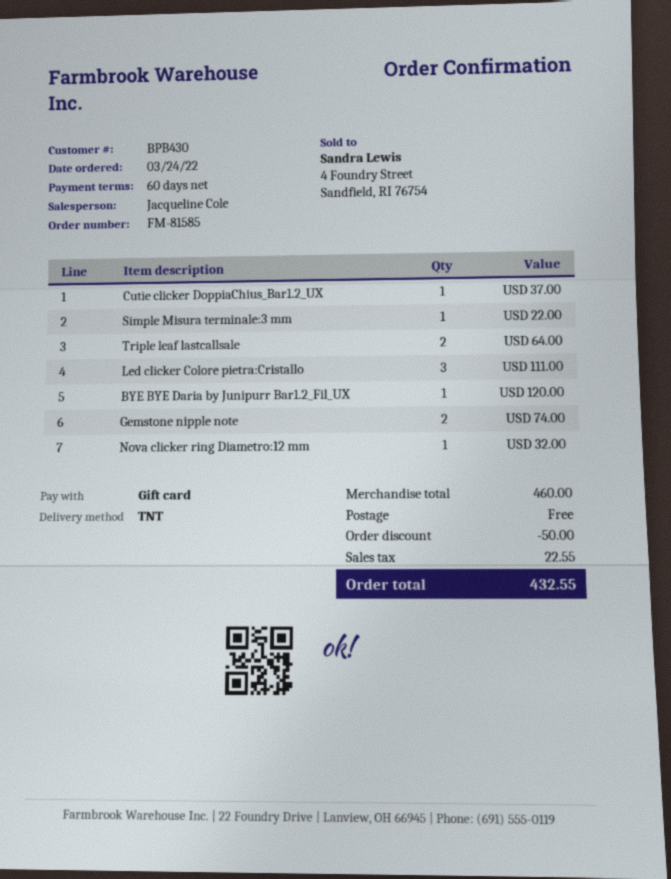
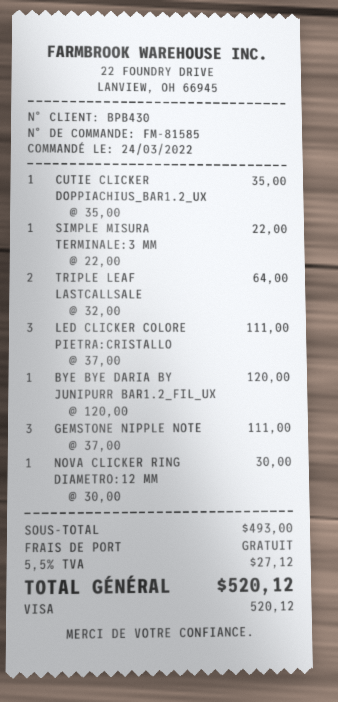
payment method: gift card -> Visa
Cutie clicker DoppiaChius_Bar1.2_UX: 1 for 37.00 -> 1 for 35.00
Gemstone nipple note: 2 for 74.00 -> 3 for 111.00
Nova clicker ring Diametro:12 mm: 1 for 32.00 -> 1 for 30.00
subtotal: 460.00 -> 493.00
discount: 50.00 -> none
tax: 22.55 -> 27.12
total: 432.55 -> 520.12

